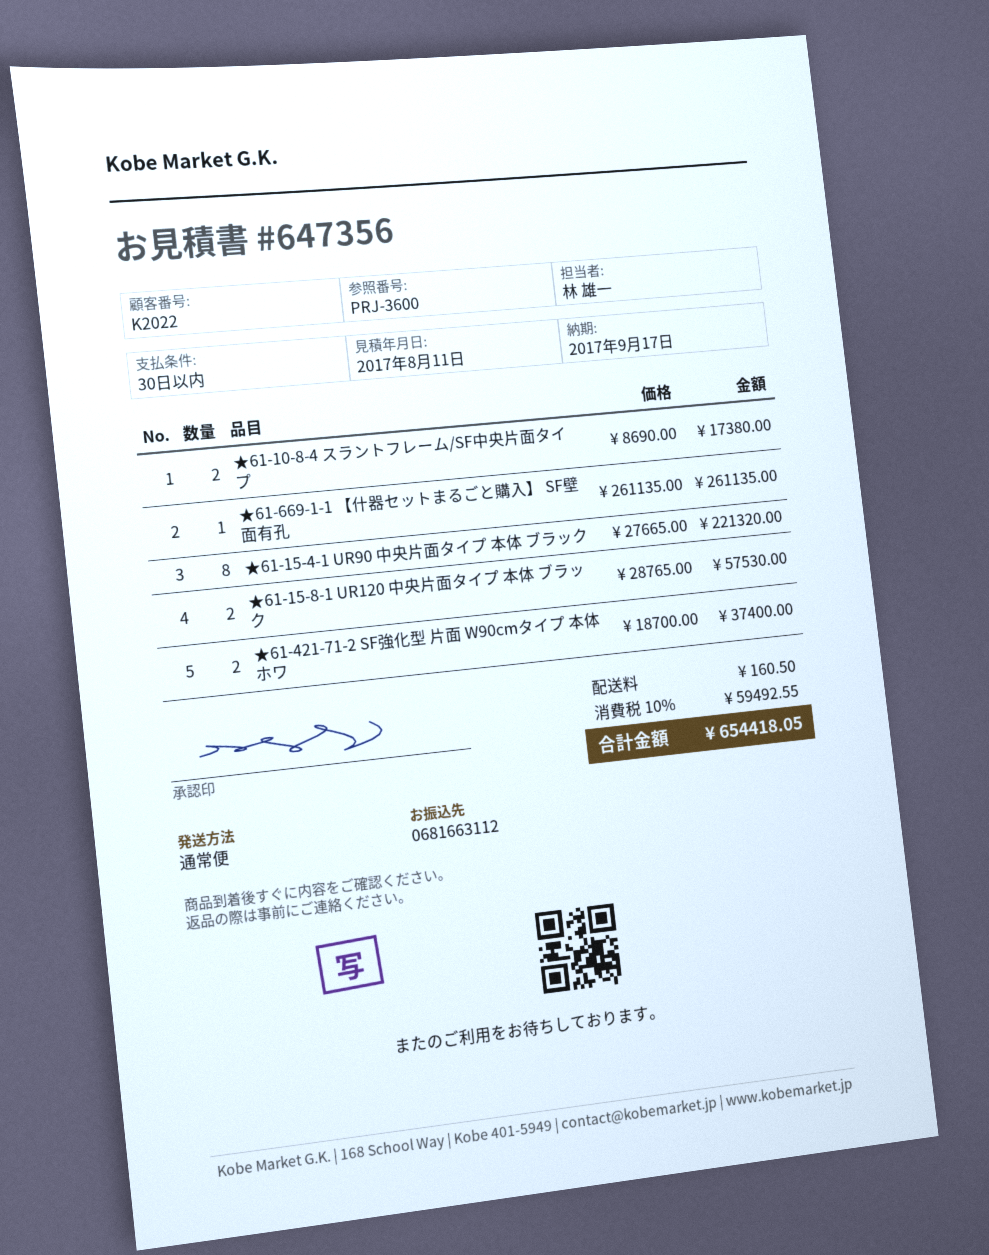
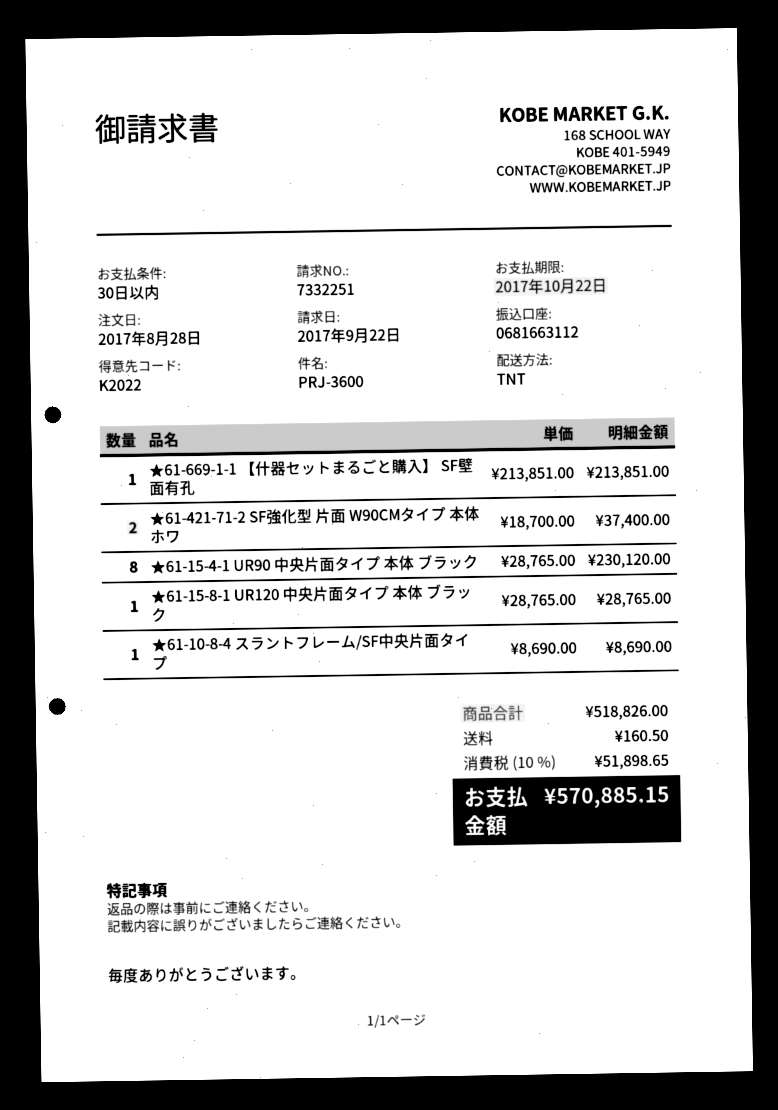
shipping method: standard -> TNT
★61-10-8-4 スラントフレーム/SF中央片面タイプ: 2 x 8690.00 = 17380.00 -> 1 x 8690.00 = 8690.00
★61-669-1-1 【什器セットまるごと購入】 SF壁面有孔: 1 x 261135.00 = 261135.00 -> 1 x 213851.00 = 213851.00
★61-15-4-1 UR90 中央片面タイプ 本体 ブラック: 8 x 27665.00 = 221320.00 -> 8 x 28765.00 = 230120.00
★61-15-8-1 UR120 中央片面タイプ 本体 ブラック: 2 x 28765.00 = 57530.00 -> 1 x 28765.00 = 28765.00
tax: 10% = 59492.55 -> 10% = 51898.65
total: 654418.05 -> 570885.15

